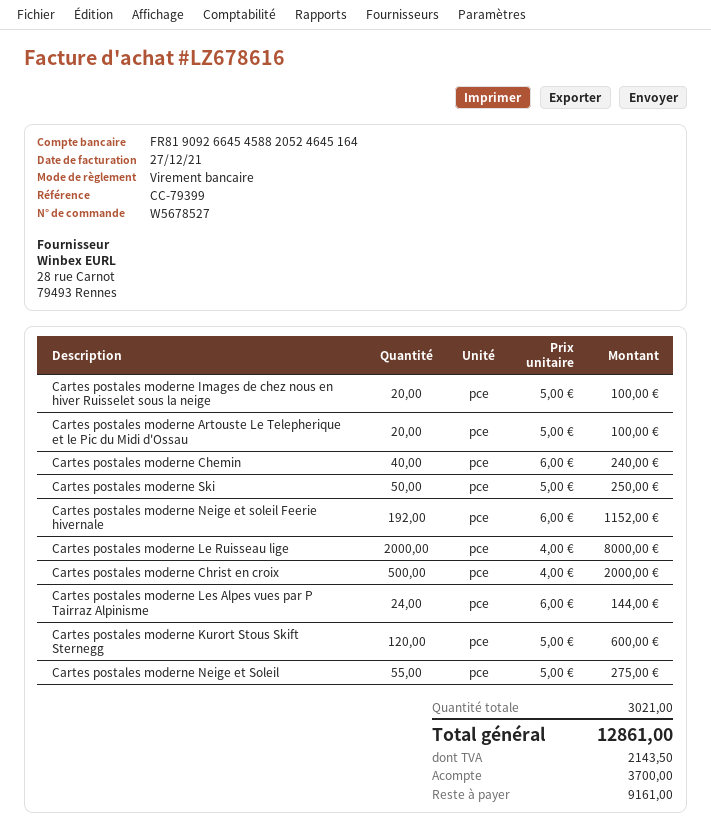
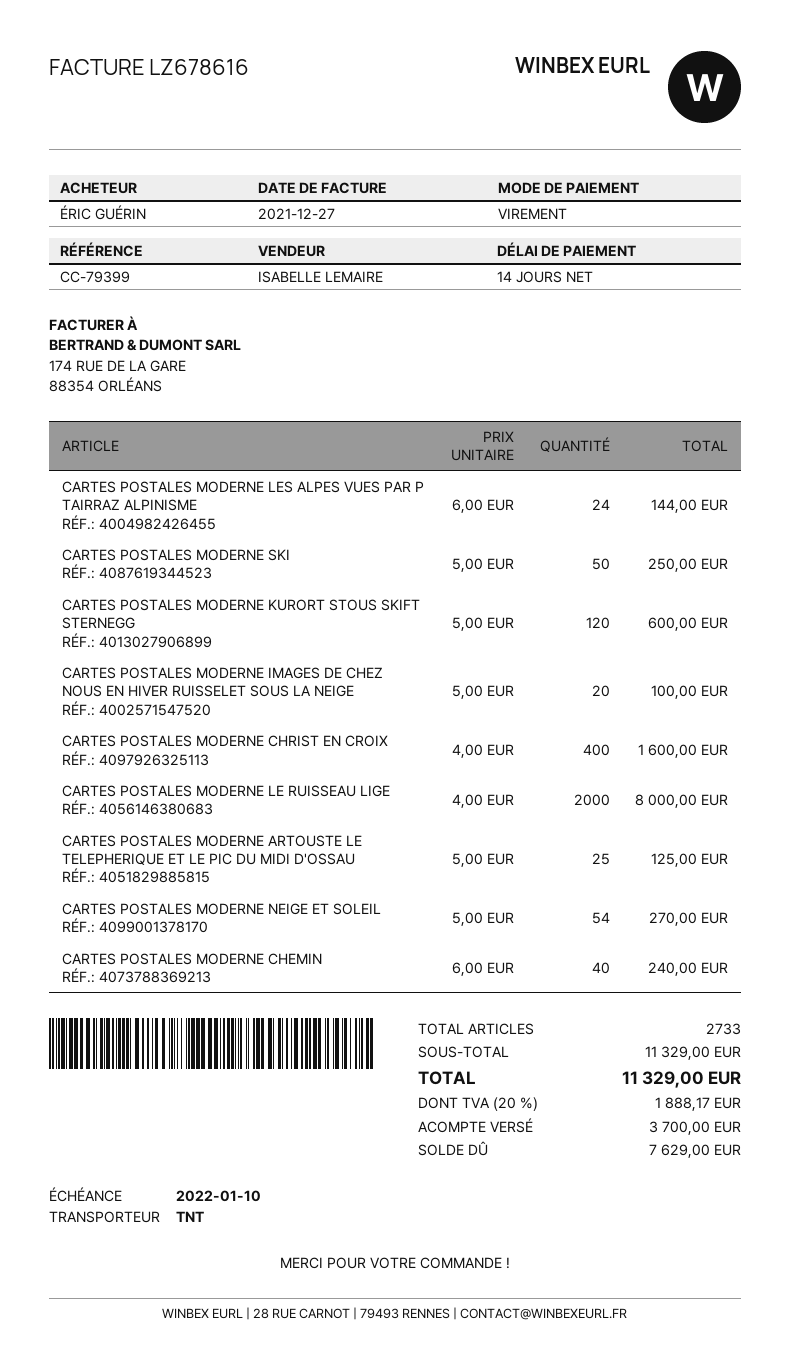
Cartes postales moderne Artouste Le Telepherique et le Pic du Midi d'Ossau: 20 x 5.00 = 100.00 -> 25 x 5.00 = 125.00
Cartes postales moderne Neige et soleil Feerie hivernale: 192 x 6.00 = 1152.00 -> none
Cartes postales moderne Christ en croix: 500 x 4.00 = 2000.00 -> 400 x 4.00 = 1600.00
Cartes postales moderne Neige et Soleil: 55 x 5.00 = 275.00 -> 54 x 5.00 = 270.00
total quantity: 3021 -> 2733
tax: 2143.50 -> 1888.17
total: 12861.00 -> 11329.00
balance: 9161.00 -> 7629.00

